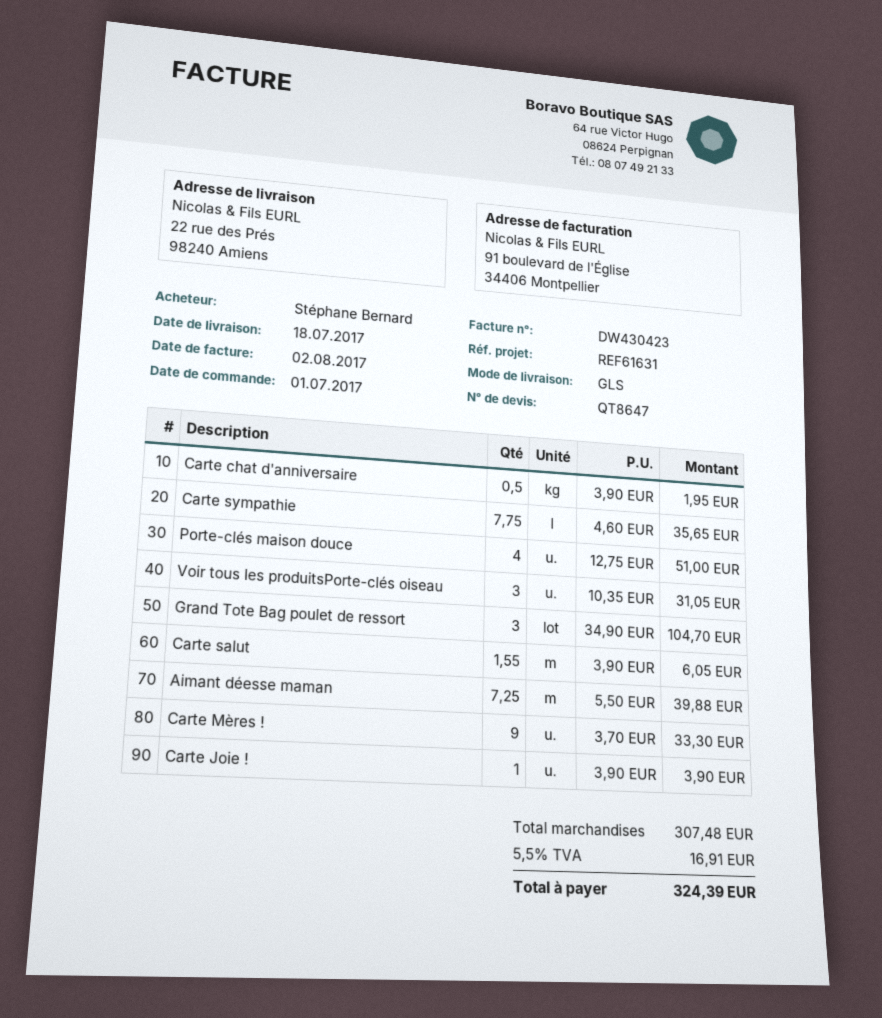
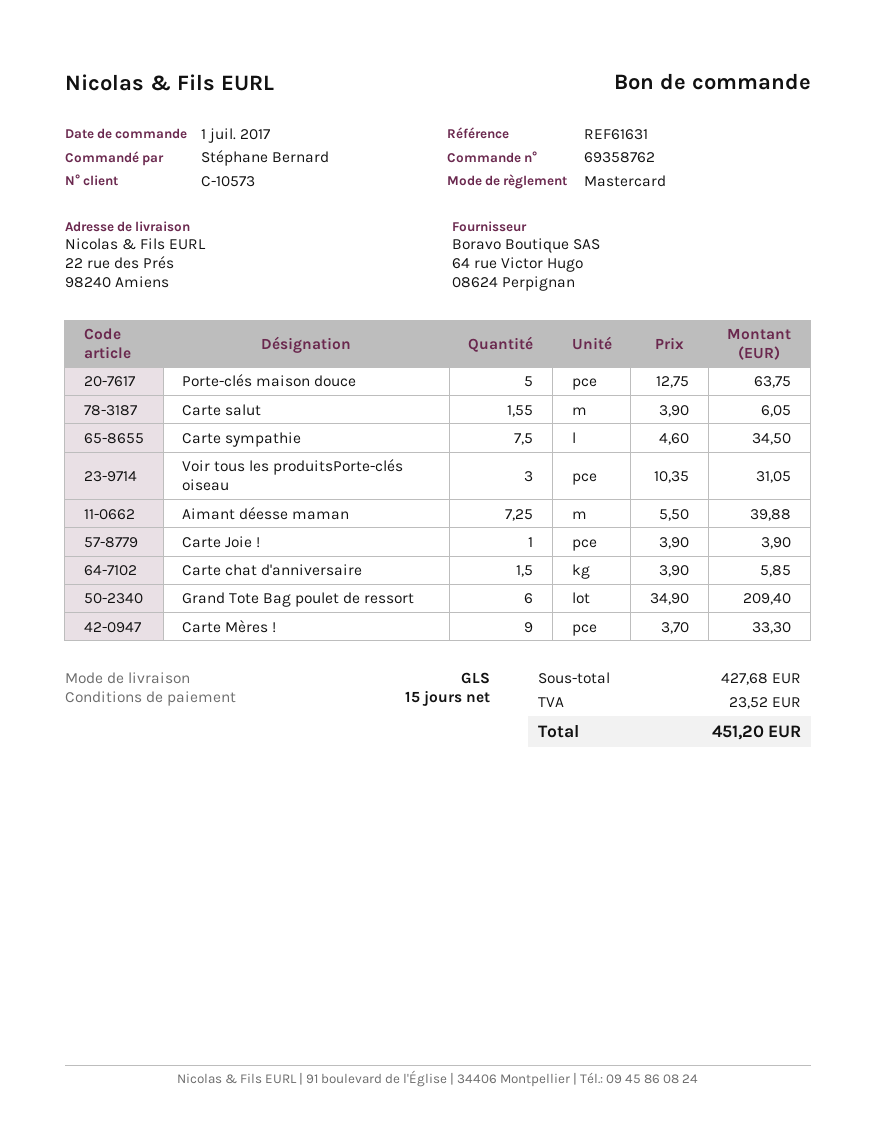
Carte chat d'anniversaire: 0.5 x 3.90 = 1.95 -> 1.5 x 3.90 = 5.85
Carte sympathie: 7.75 x 4.60 = 35.65 -> 7.5 x 4.60 = 34.50
Porte-clés maison douce: 4 x 12.75 = 51.00 -> 5 x 12.75 = 63.75
Grand Tote Bag poulet de ressort: 3 x 34.90 = 104.70 -> 6 x 34.90 = 209.40
subtotal: 307.48 -> 427.68
tax: 16.91 -> 23.52
total: 324.39 -> 451.20

